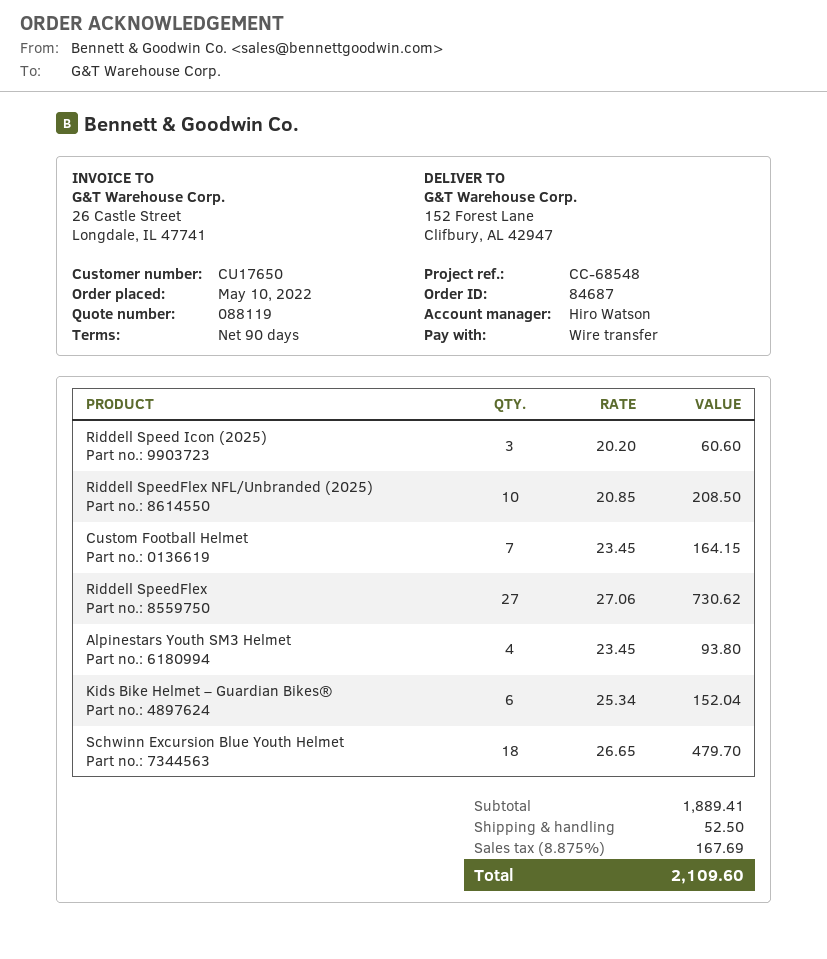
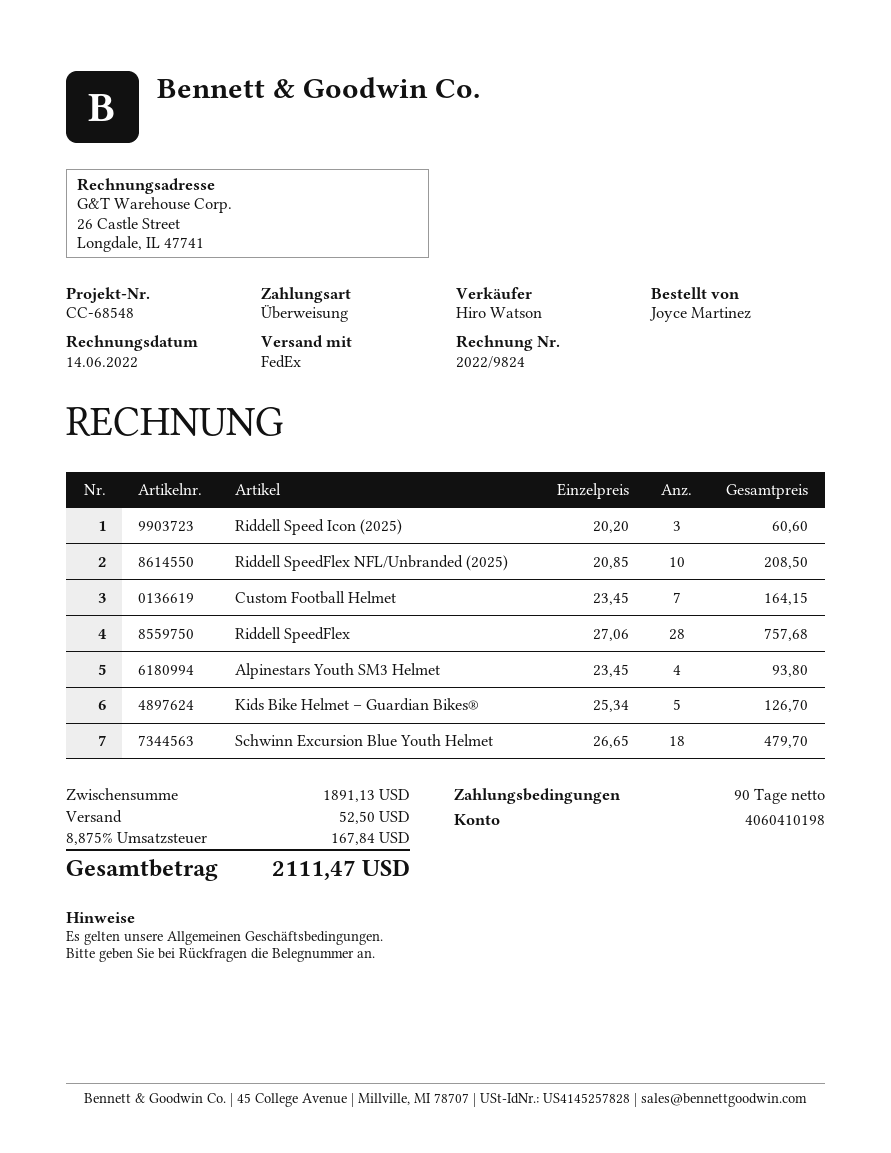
Riddell SpeedFlex: 27 x 27.06 = 730.62 -> 28 x 27.06 = 757.68
Kids Bike Helmet – Guardian Bikes®: 6 x 25.34 = 152.04 -> 5 x 25.34 = 126.70
subtotal: 1889.41 -> 1891.13
tax: 8.875% = 167.69 -> 8.875% = 167.84
total: 2109.60 -> 2111.47

